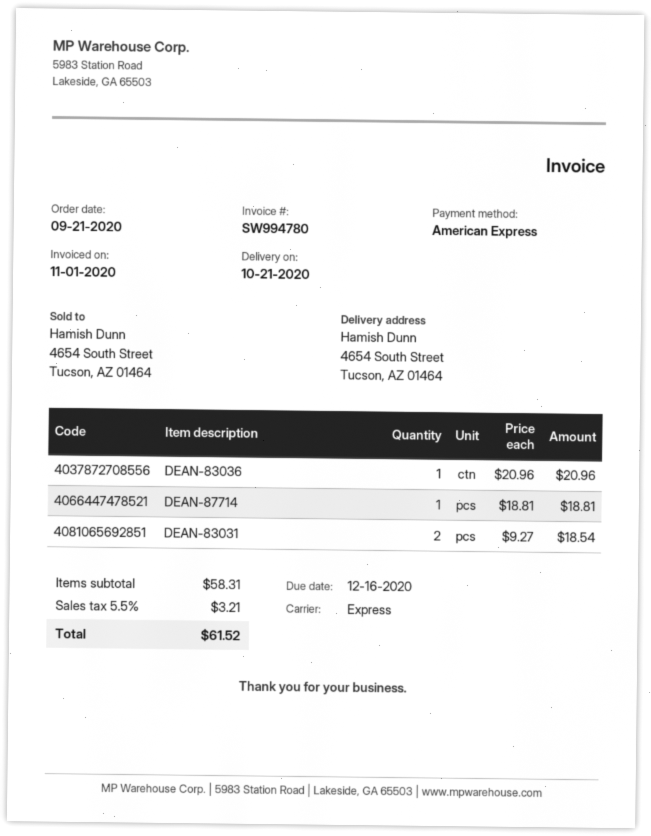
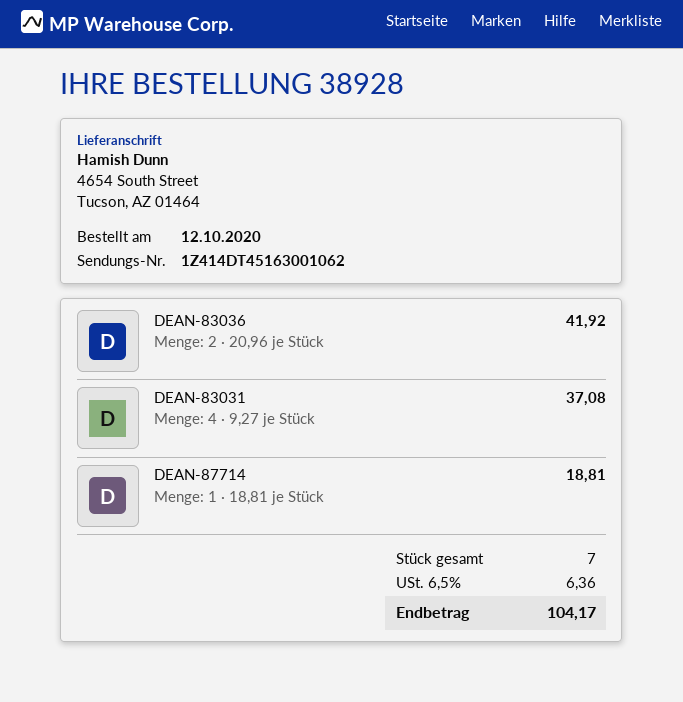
order date: 2020-09-21 -> 2020-10-12
DEAN-83036: 1 x 20.96 = 20.96 -> 2 x 20.96 = 41.92
DEAN-83031: 2 x 9.27 = 18.54 -> 4 x 9.27 = 37.08
tax: 5.5% = 3.21 -> 6.5% = 6.36
total: 61.52 -> 104.17

